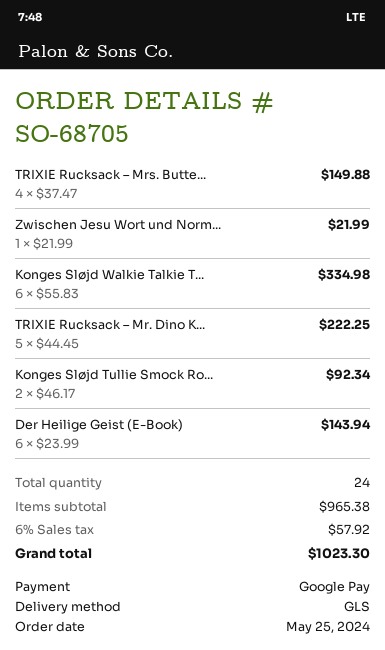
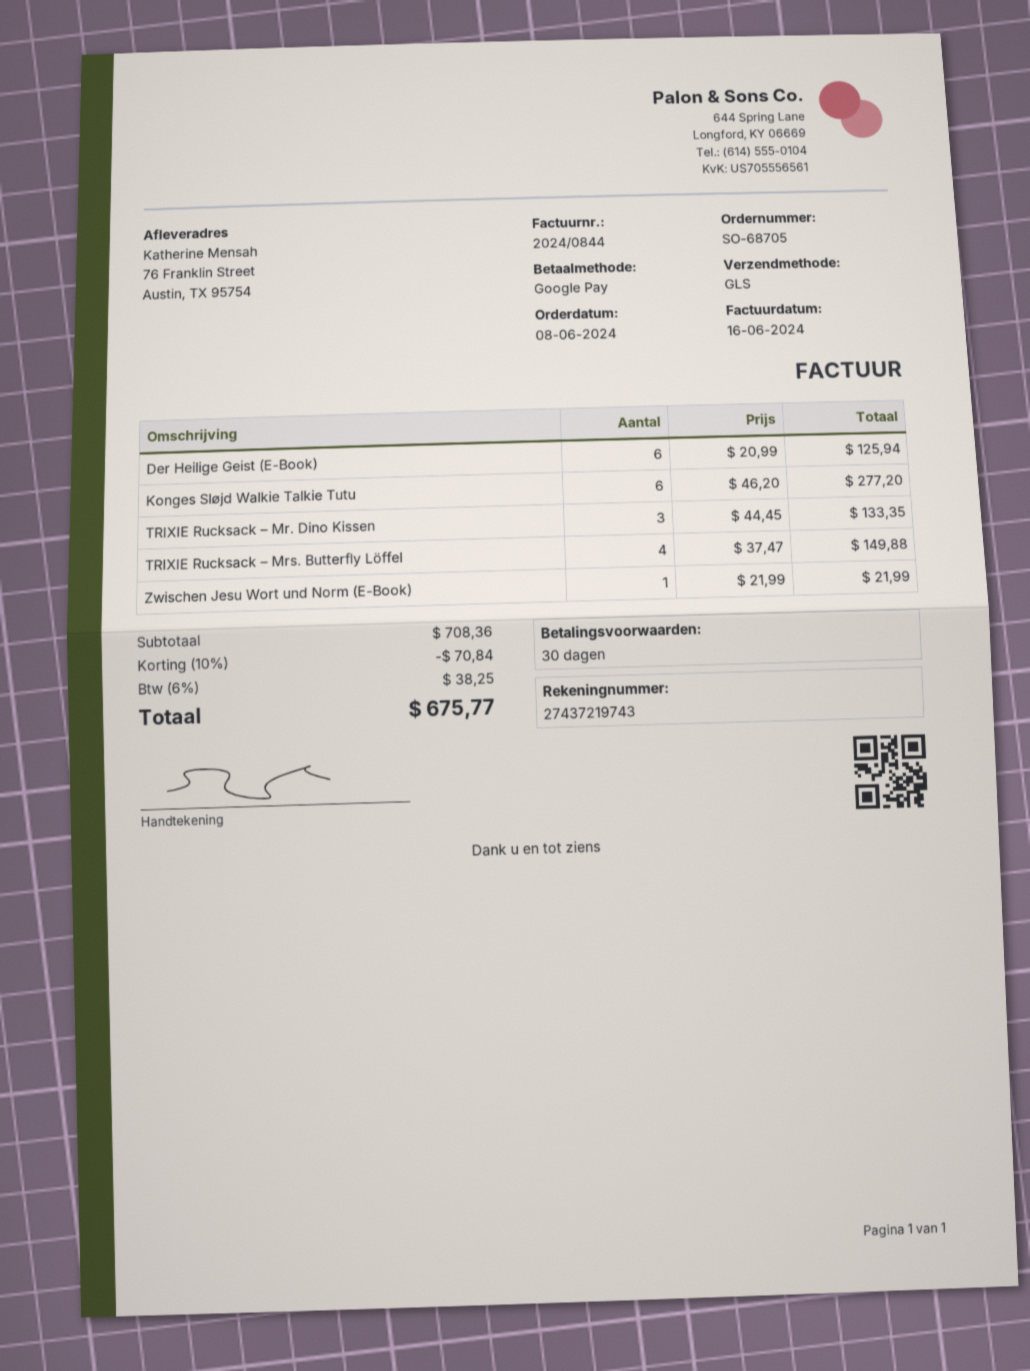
order date: 2024-05-25 -> 2024-06-08
Konges Sløjd Walkie Talkie T...: 6 x 55.83 = 334.98 -> 6 x 46.20 = 277.20
TRIXIE Rucksack – Mr. Dino K...: 5 x 44.45 = 222.25 -> 3 x 44.45 = 133.35
Konges Sløjd Tullie Smock Ro...: 2 x 46.17 = 92.34 -> none
Der Heilige Geist (E-Book): 6 x 23.99 = 143.94 -> 6 x 20.99 = 125.94
subtotal: 965.38 -> 708.36
discount: none -> 10% = 70.84
tax: 6% = 57.92 -> 6% = 38.25
total: 1023.30 -> 675.77

